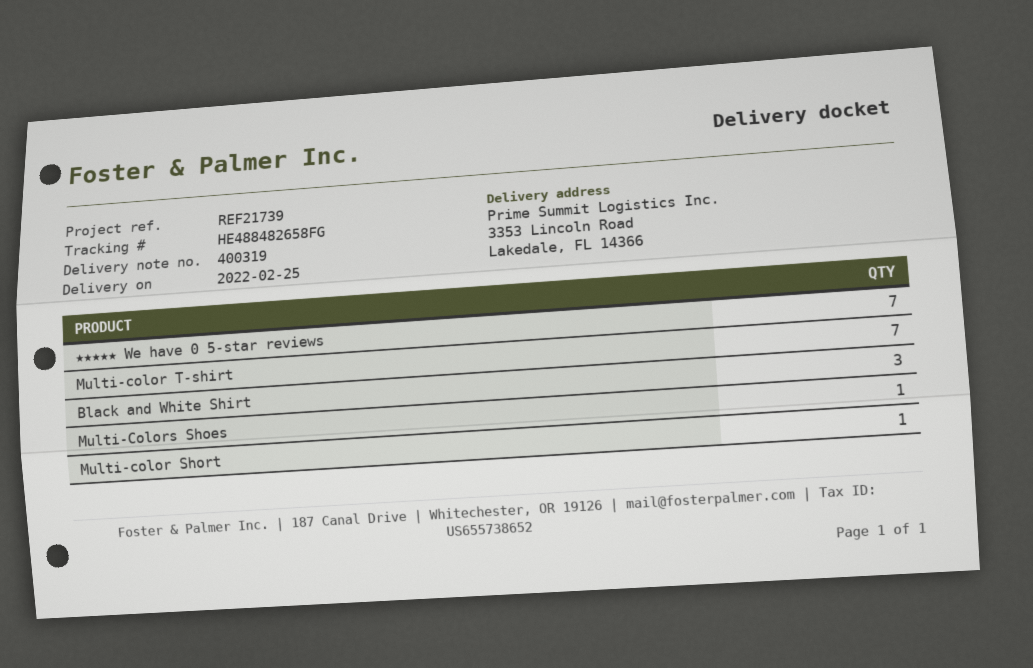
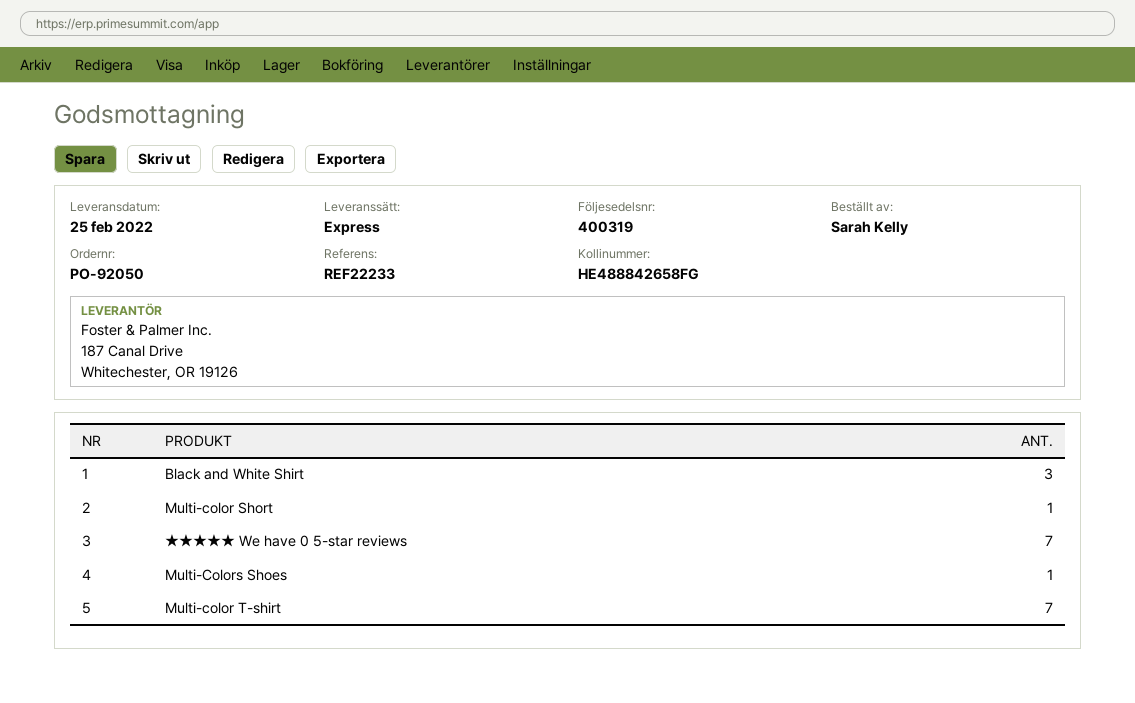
reference: REF21739 -> REF22233
tracking number: HE488482658FG -> HE488842658FG

